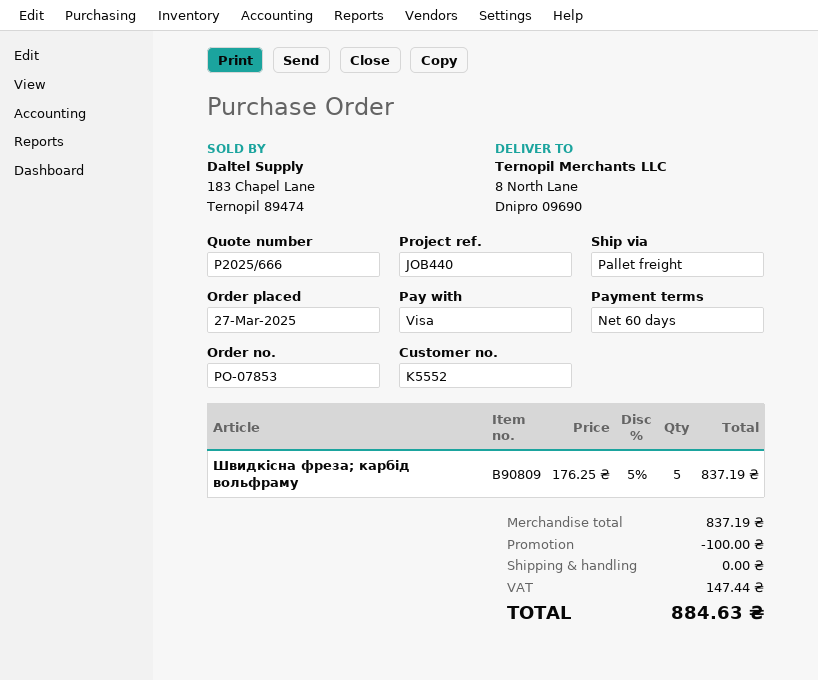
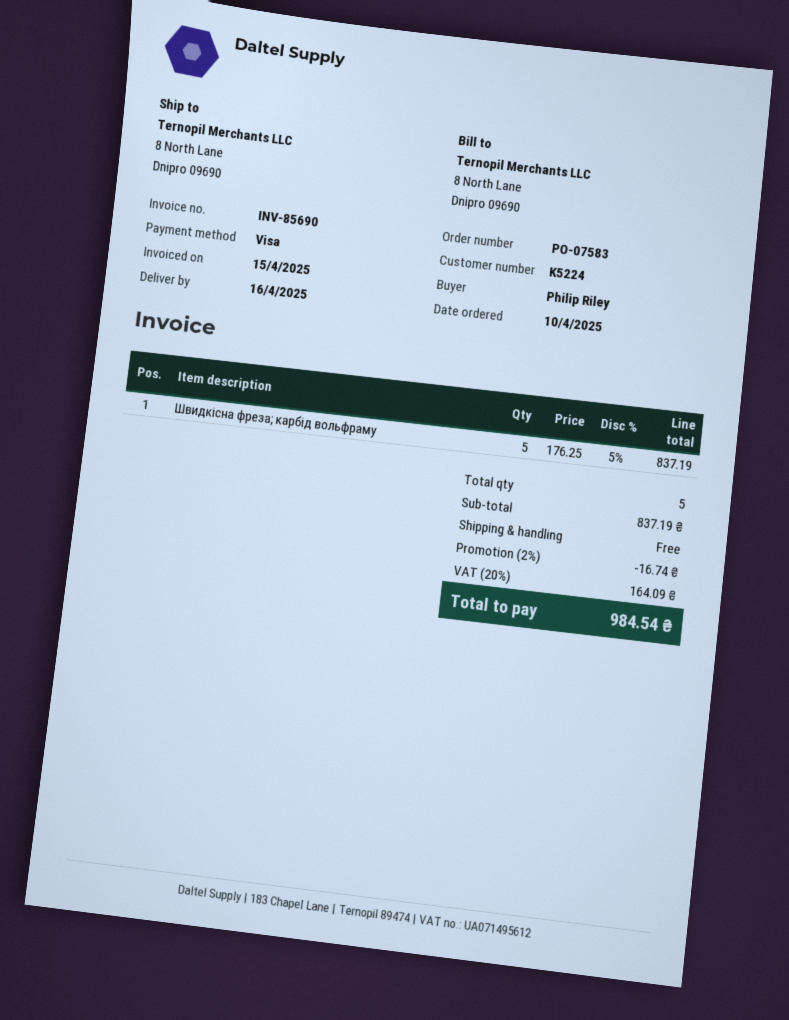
order number: PO-07853 -> PO-07583
order date: 2025-03-27 -> 2025-04-10
customer number: K5552 -> K5224
discount: 100.00 -> 16.74
tax: 147.44 -> 164.09
total: 884.63 -> 984.54

